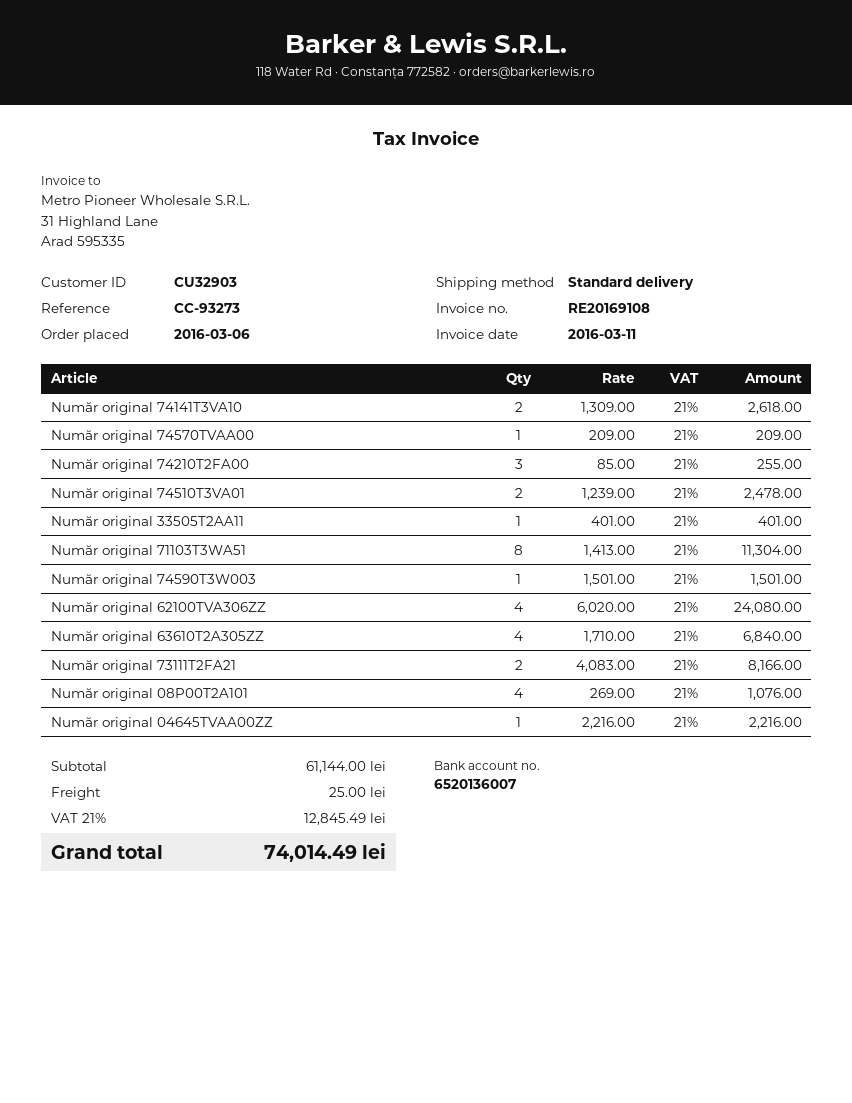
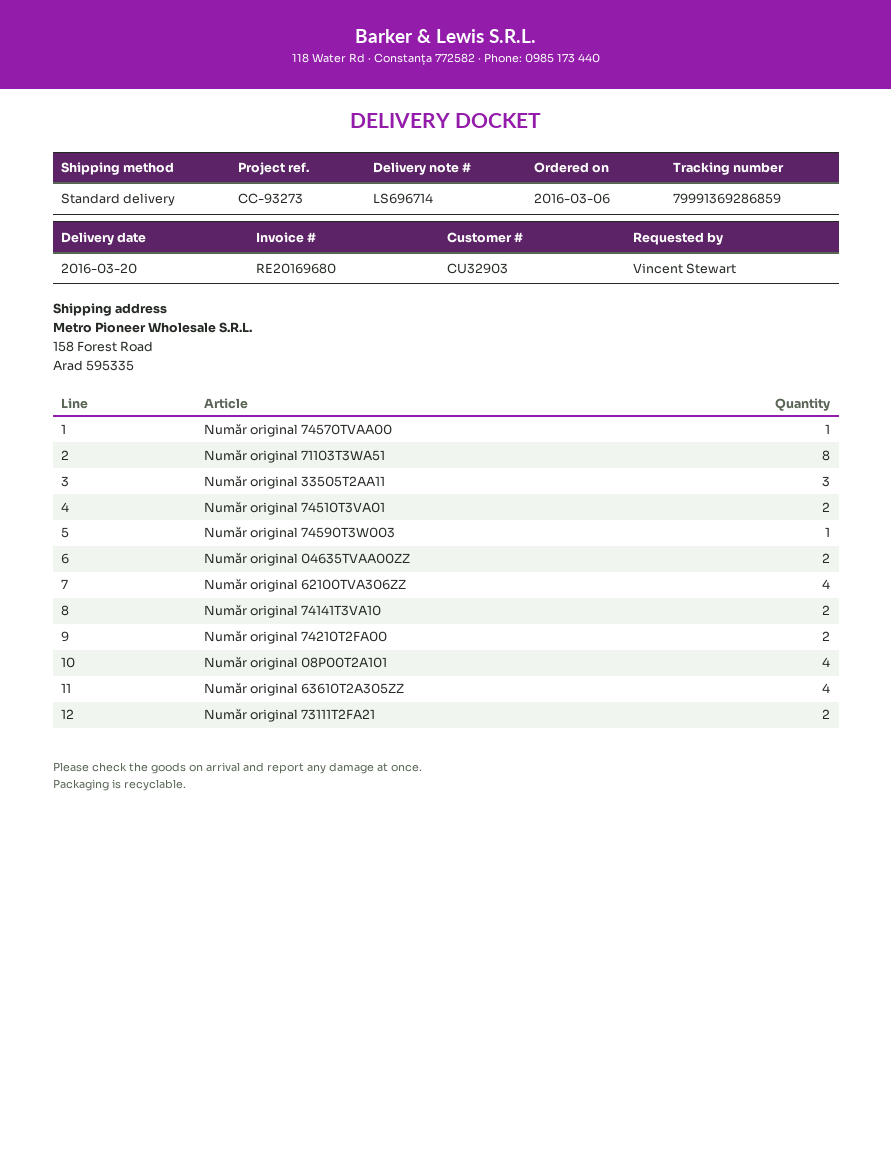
invoice number: RE20169108 -> RE20169680
Număr original 74210T2FA00: 3 -> 2
Număr original 33505T2AA11: 1 -> 3
Număr original 04645TVAA00ZZ: 1 -> none
Număr original 04635TVAA00ZZ: none -> 2

